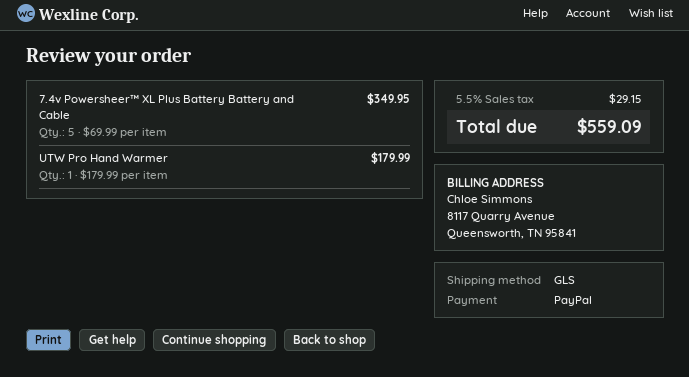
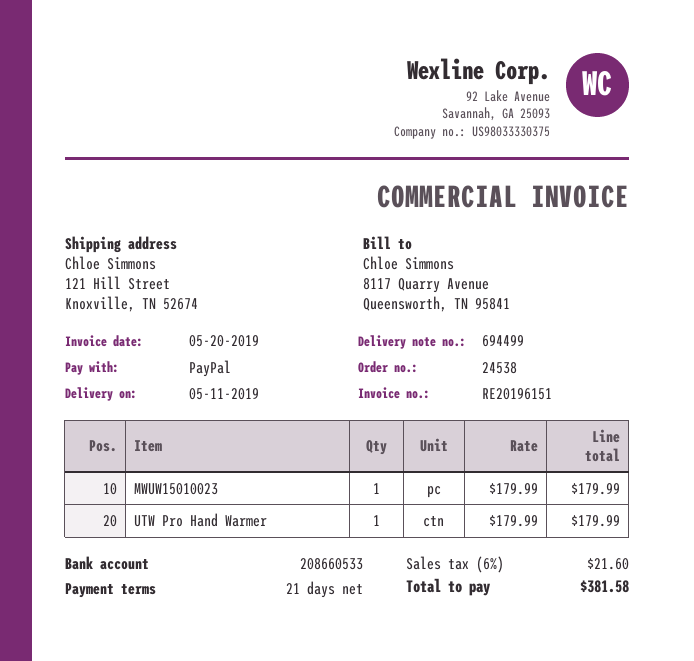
7.4v Powersheer™ XL Plus Battery Battery and Cable: 5 x 69.99 = 349.95 -> none
MWUW15010023: none -> 1 x 179.99 = 179.99
tax: 5.5% = 29.15 -> 6% = 21.60
total: 559.09 -> 381.58

